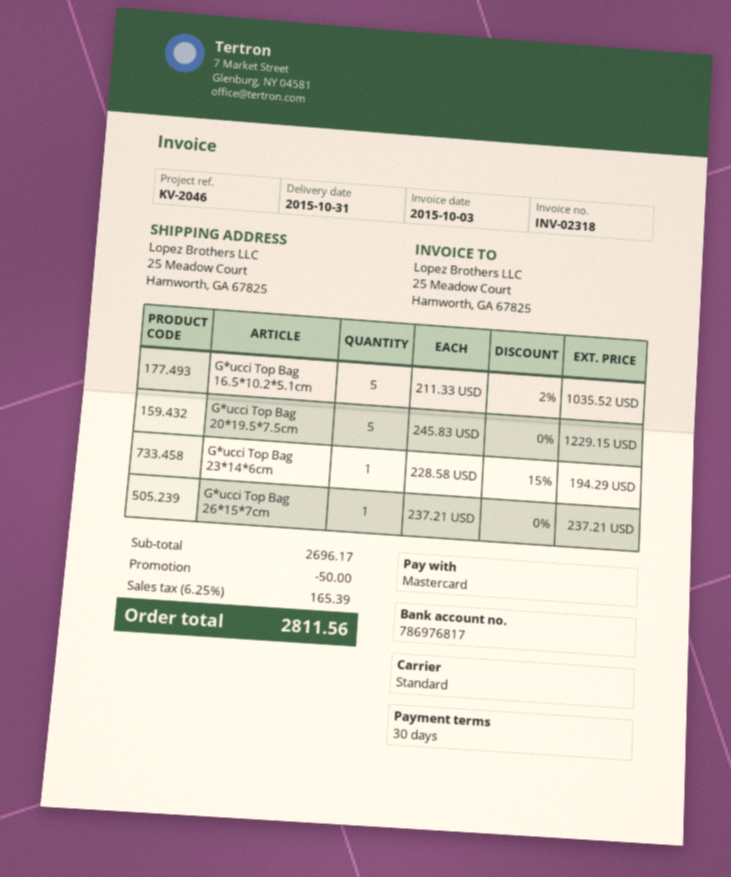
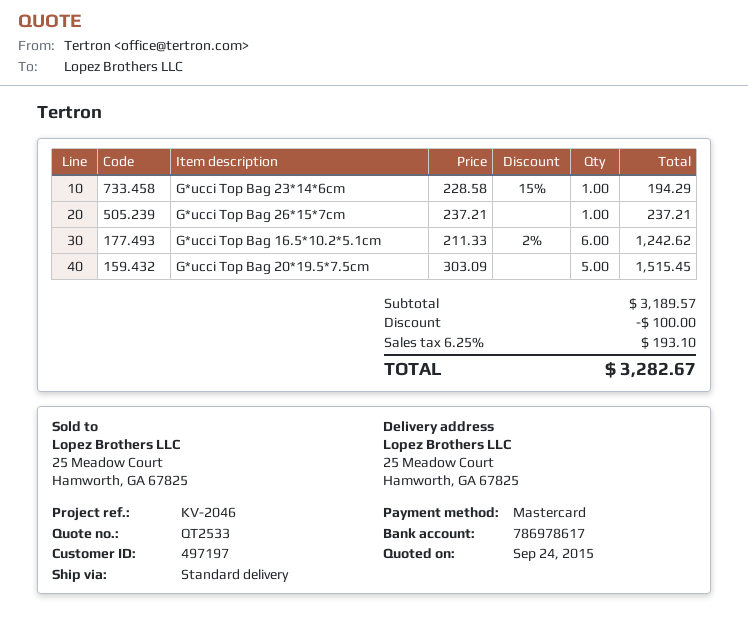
bank account: 786976817 -> 786978617
G*ucci Top Bag 16.5*10.2*5.1cm: 5 x 211.33 - 2% = 1035.52 -> 6 x 211.33 - 2% = 1242.62
G*ucci Top Bag 20*19.5*7.5cm: 5 x 245.83 = 1229.15 -> 5 x 303.09 = 1515.45
subtotal: 2696.17 -> 3189.57
discount: 50.00 -> 100.00
tax: 6.25% = 165.39 -> 6.25% = 193.10
total: 2811.56 -> 3282.67

